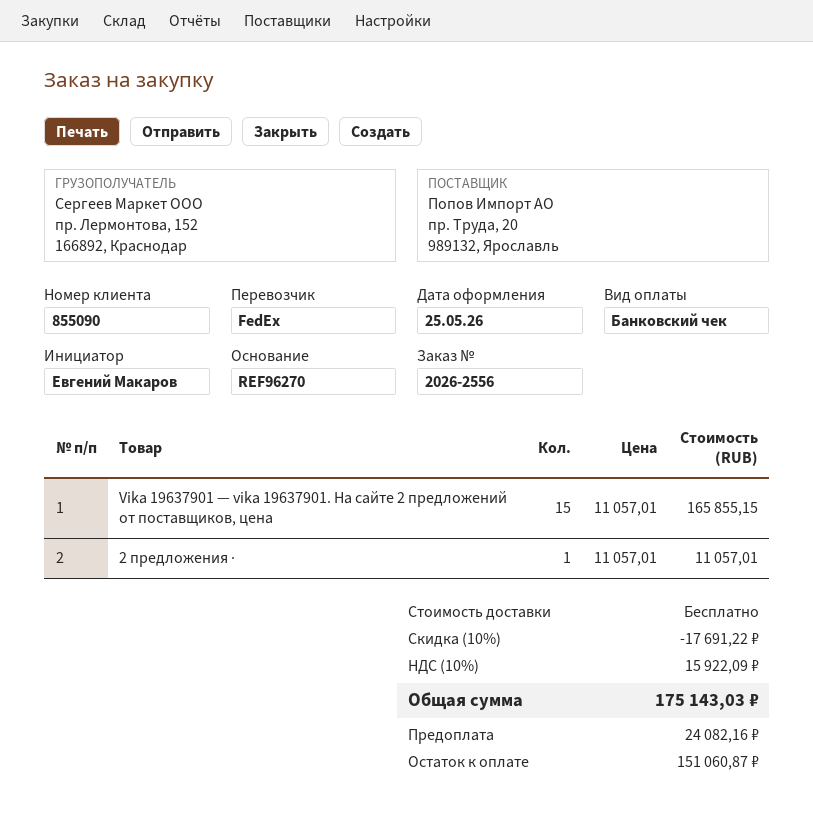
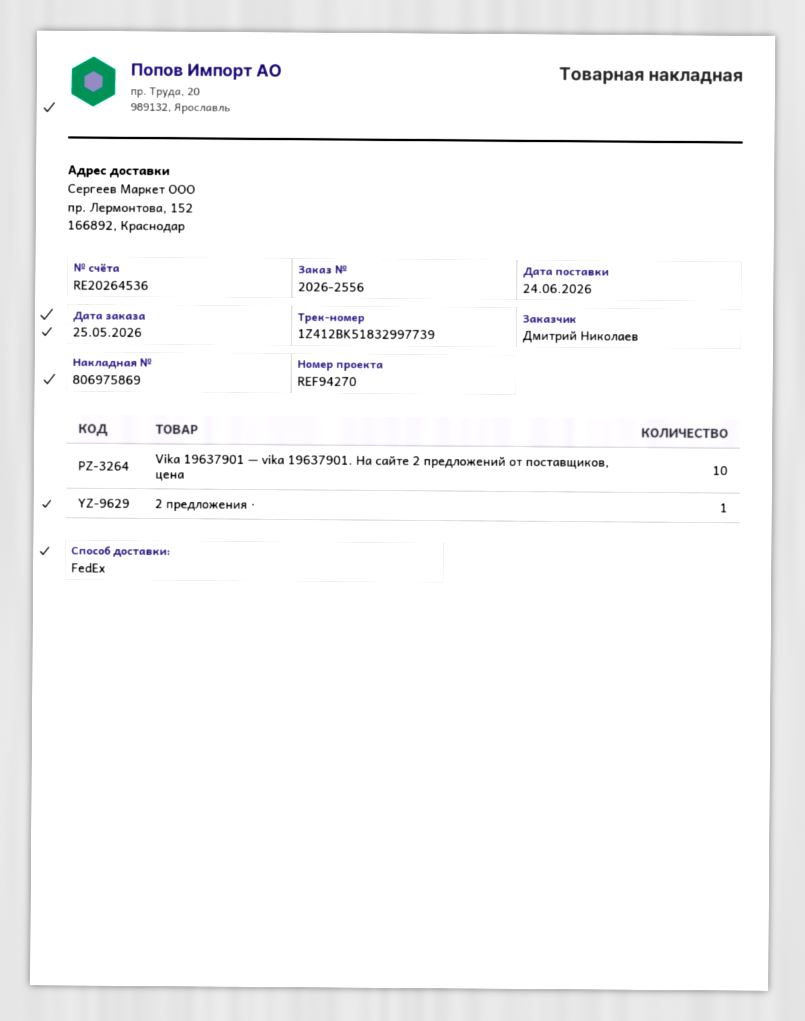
reference: REF96270 -> REF94270
ordered by: Евгений Макаров -> Дмитрий Николаев
Vika 19637901 — vika 19637901. На сайте 2 предложений от поставщиков, цена: 15 -> 10

